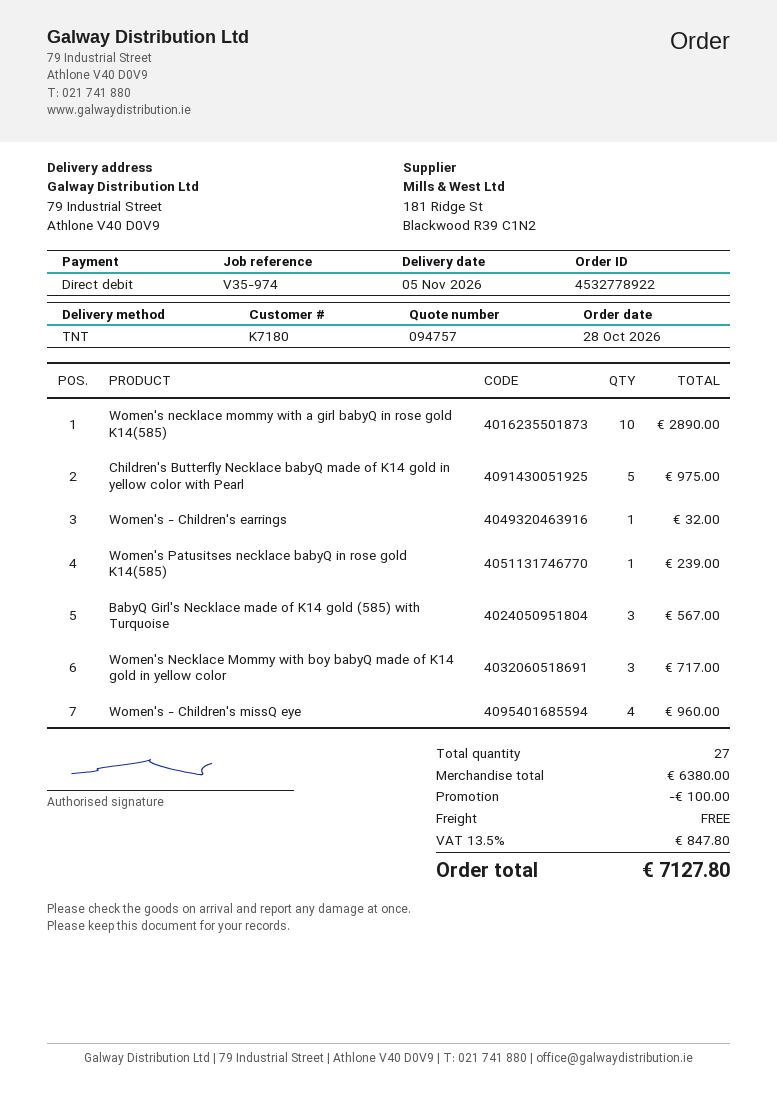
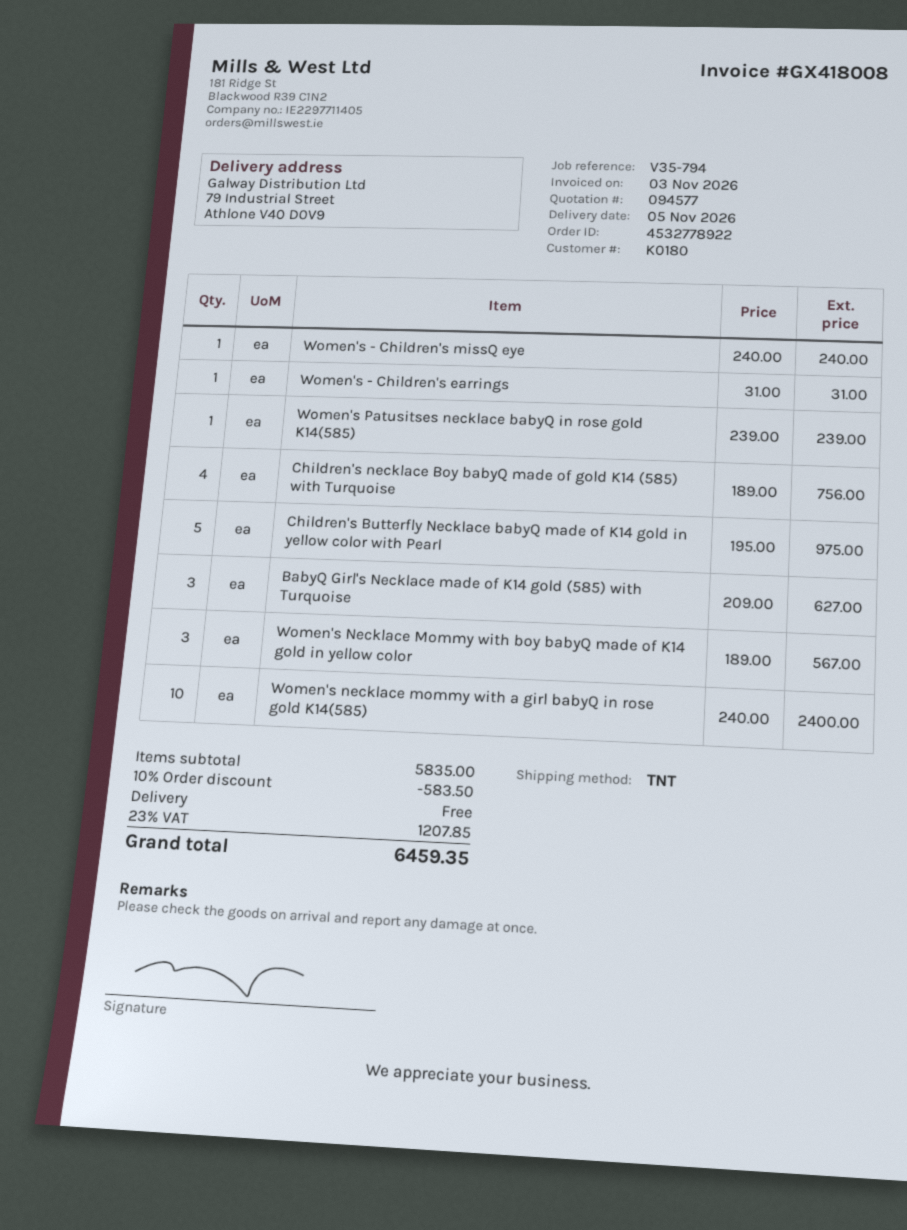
quote number: 094757 -> 094577
customer number: K7180 -> K0180
reference: V35-974 -> V35-794
Women's necklace mommy with a girl babyQ in rose gold K14(585): 10 for 2890.00 -> 10 for 2400.00
Women's - Children's earrings: 1 for 32.00 -> 1 for 31.00
BabyQ Girl's Necklace made of K14 gold (585) with Turquoise: 3 for 567.00 -> 3 for 627.00
Women's Necklace Mommy with boy babyQ made of K14 gold in yellow color: 3 for 717.00 -> 3 for 567.00
Women's - Children's missQ eye: 4 for 960.00 -> 1 for 240.00
Children's necklace Boy babyQ made of gold K14 (585) with Turquoise: none -> 4 for 756.00
subtotal: 6380.00 -> 5835.00
discount: 100.00 -> 583.50
tax: 13.5% = 847.80 -> 23% = 1207.85
total: 7127.80 -> 6459.35

